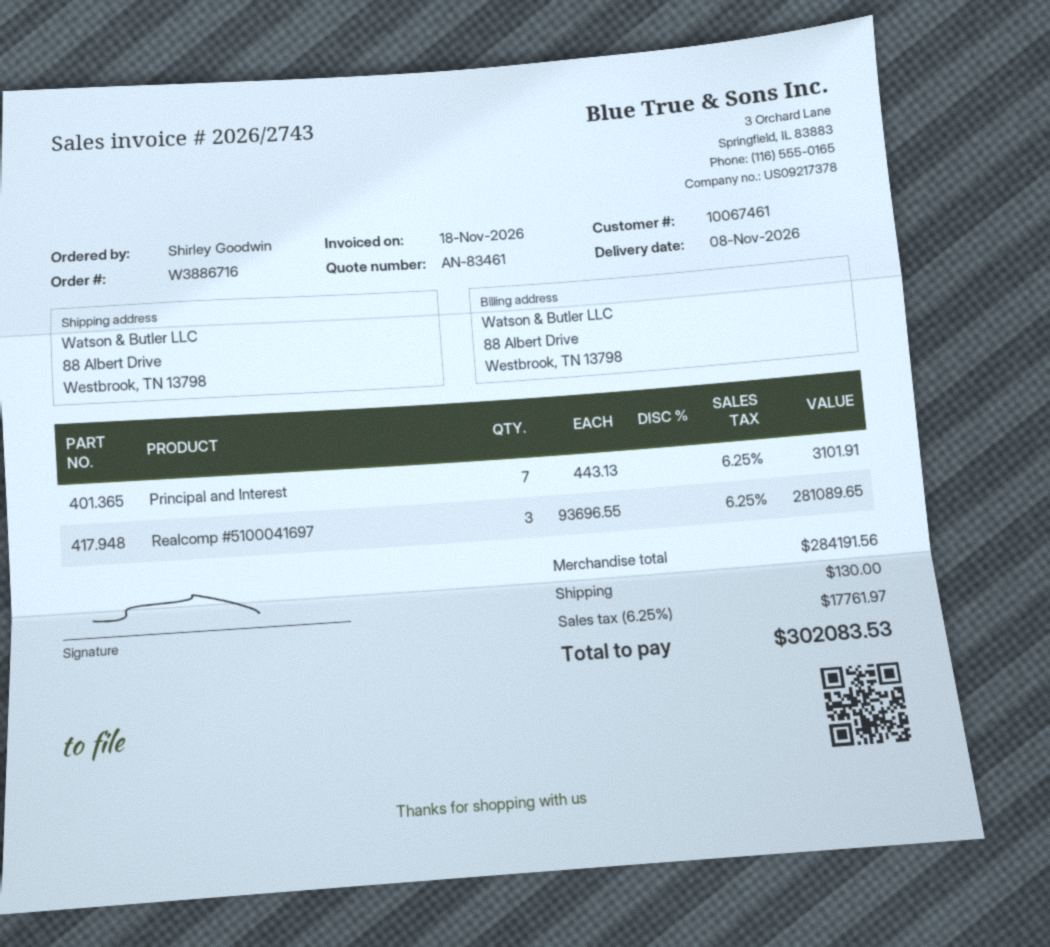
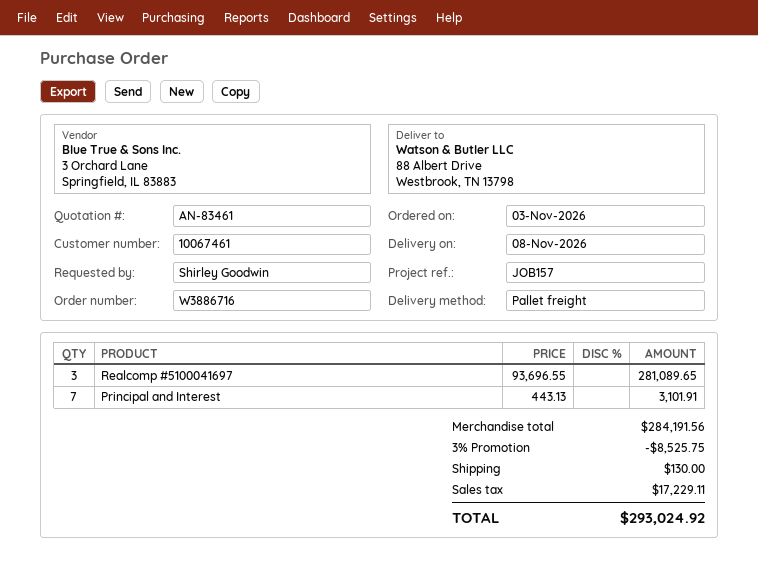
discount: none -> 3% = 8525.75
tax: 17761.97 -> 17229.11
total: 302083.53 -> 293024.92

